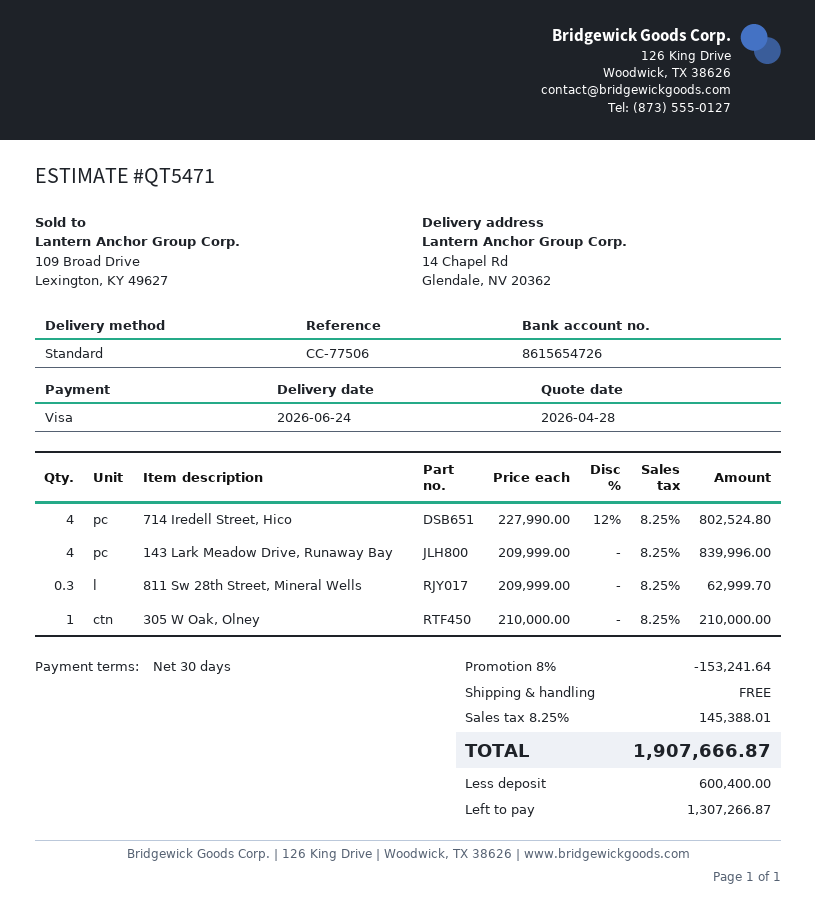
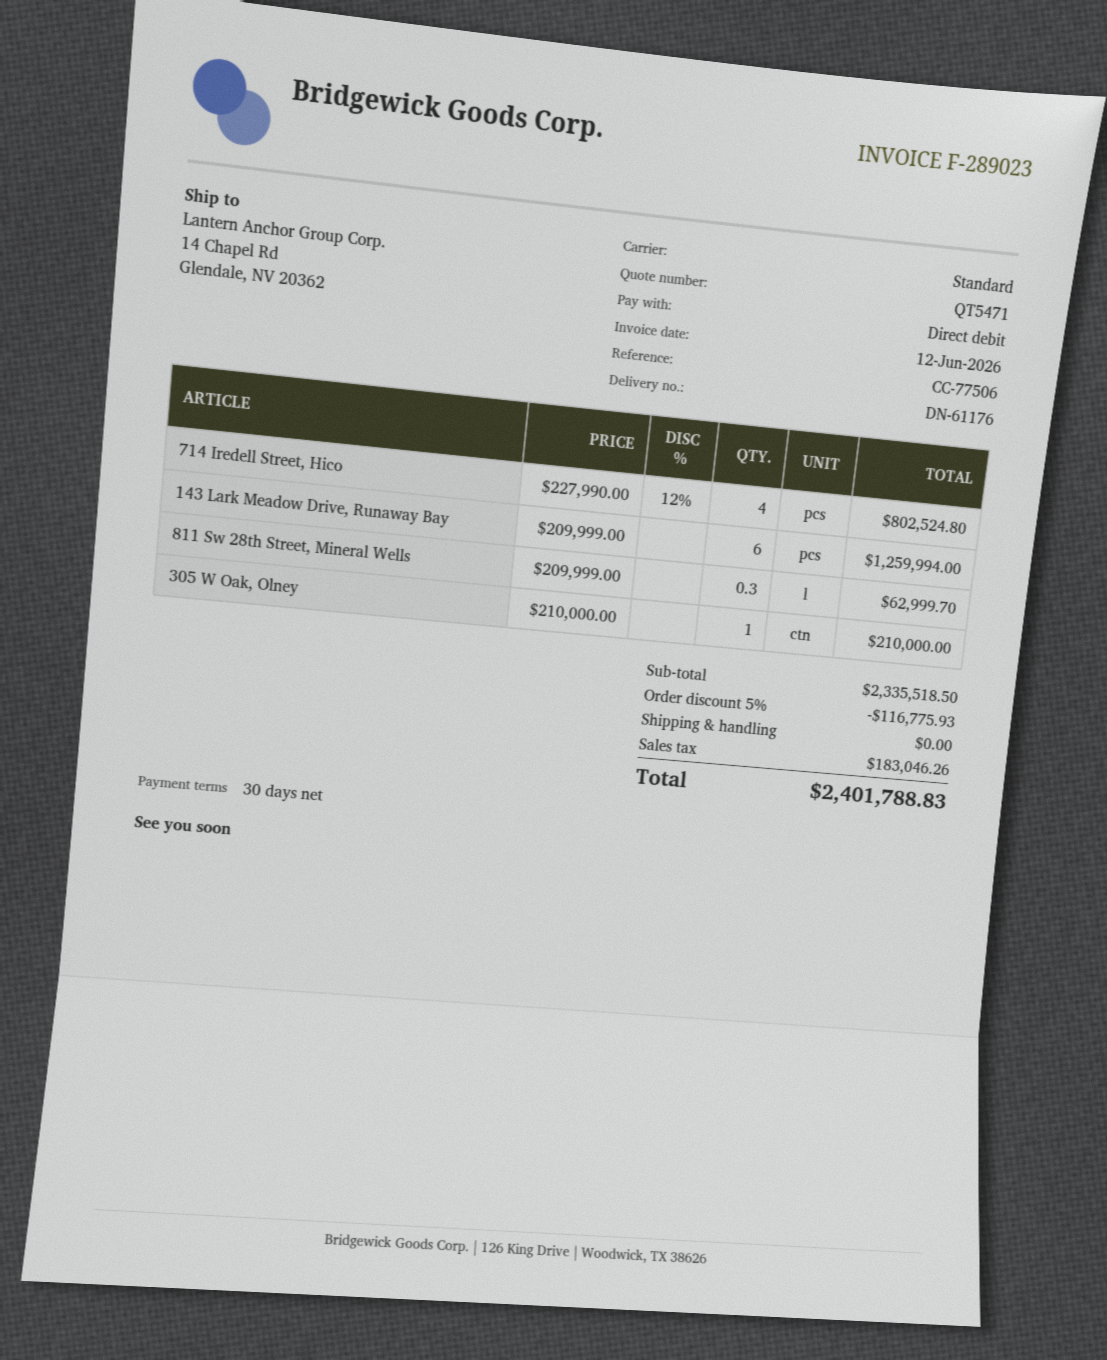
payment method: Visa -> direct debit
143 Lark Meadow Drive, Runaway Bay: 4 x 209999.00 = 839996.00 -> 6 x 209999.00 = 1259994.00
discount: 8% = 153241.64 -> 5% = 116775.93
tax: 145388.01 -> 183046.26
total: 1907666.87 -> 2401788.83

